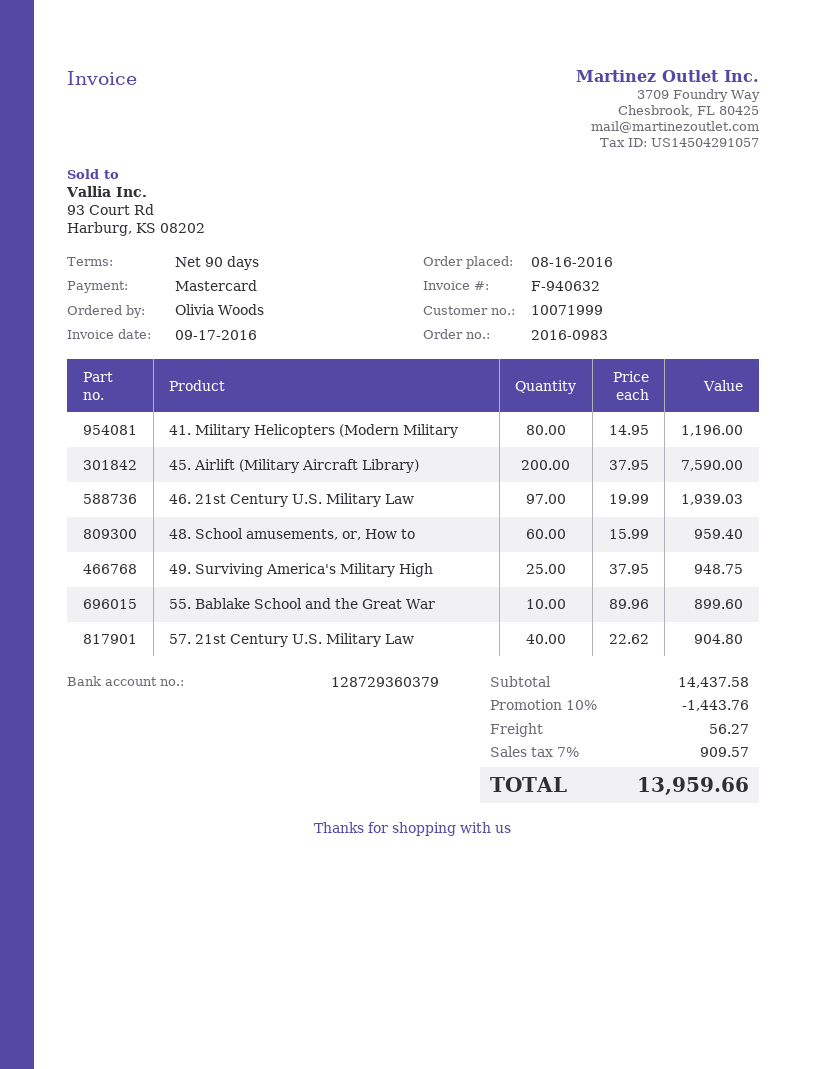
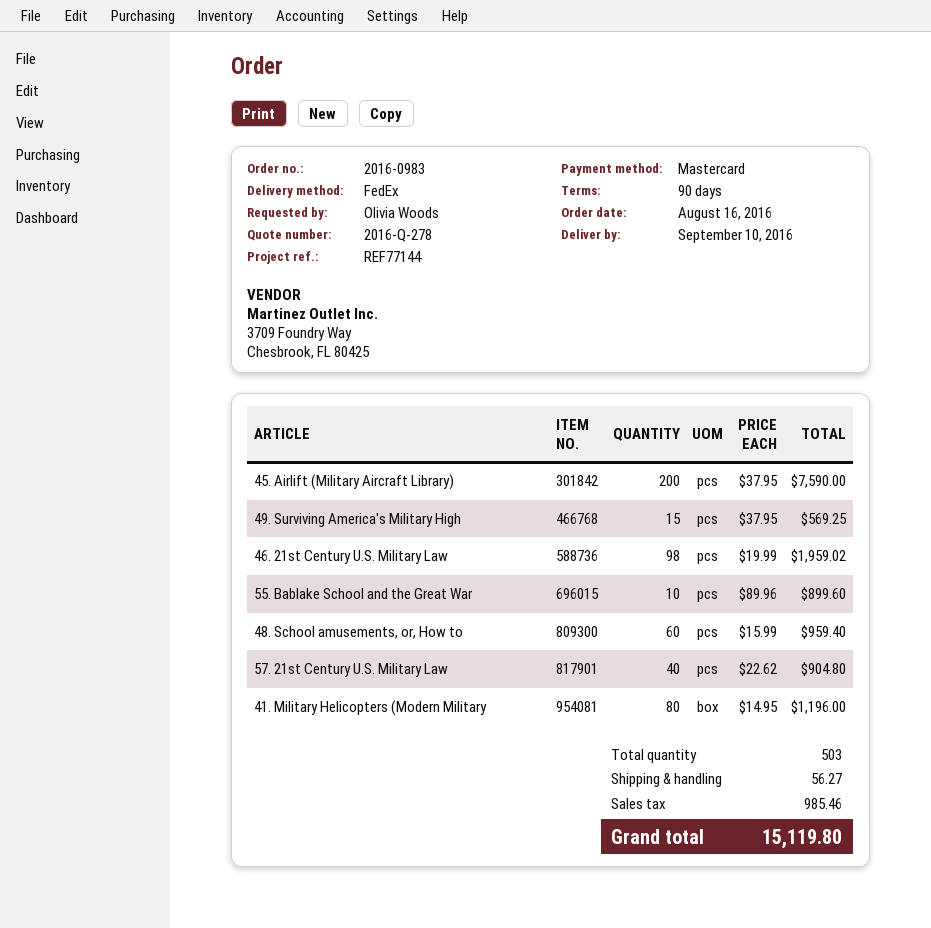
46. 21st Century U.S. Military Law: 97 x 19.99 = 1939.03 -> 98 x 19.99 = 1959.02
49. Surviving America's Military High: 25 x 37.95 = 948.75 -> 15 x 37.95 = 569.25
discount: 10% = 1443.76 -> none
tax: 909.57 -> 985.46
total: 13959.66 -> 15119.80

